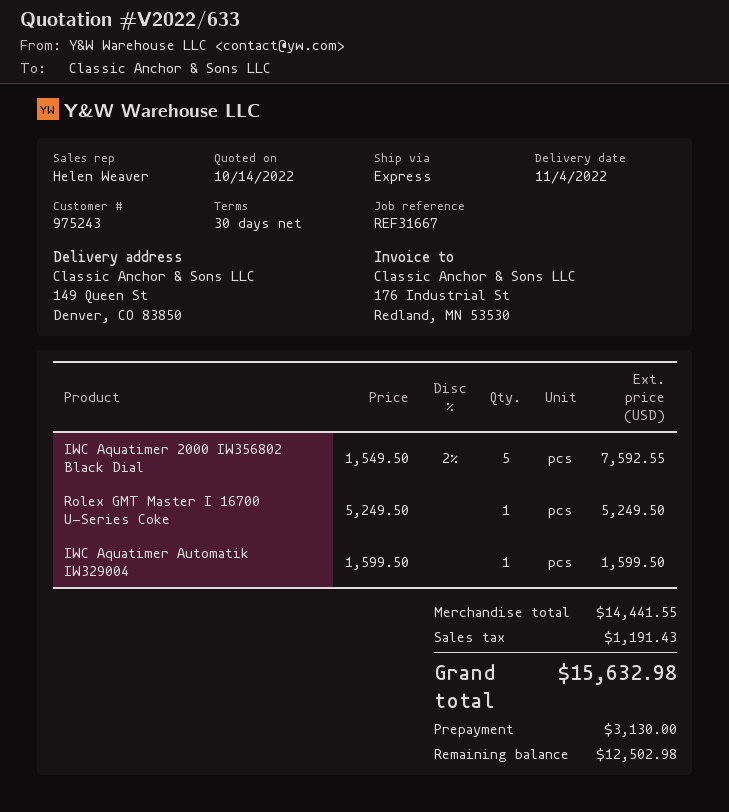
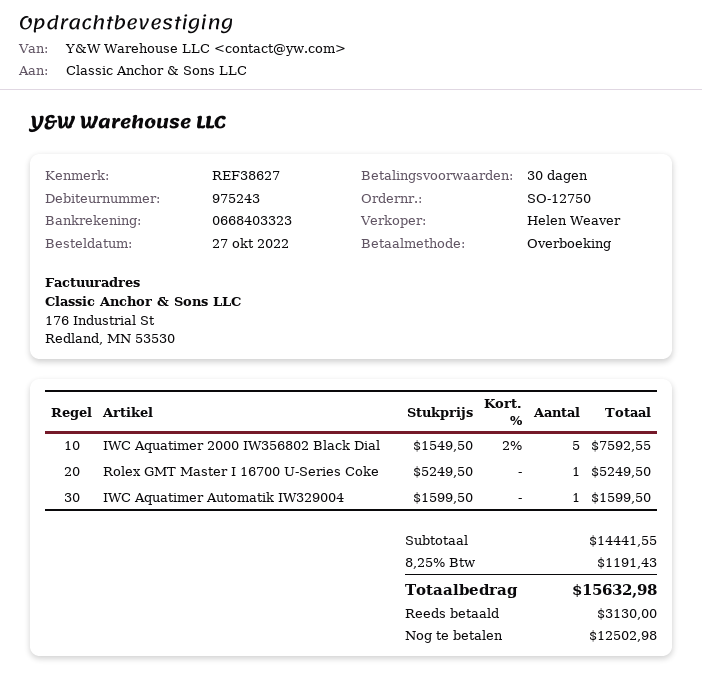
reference: REF31667 -> REF38627

